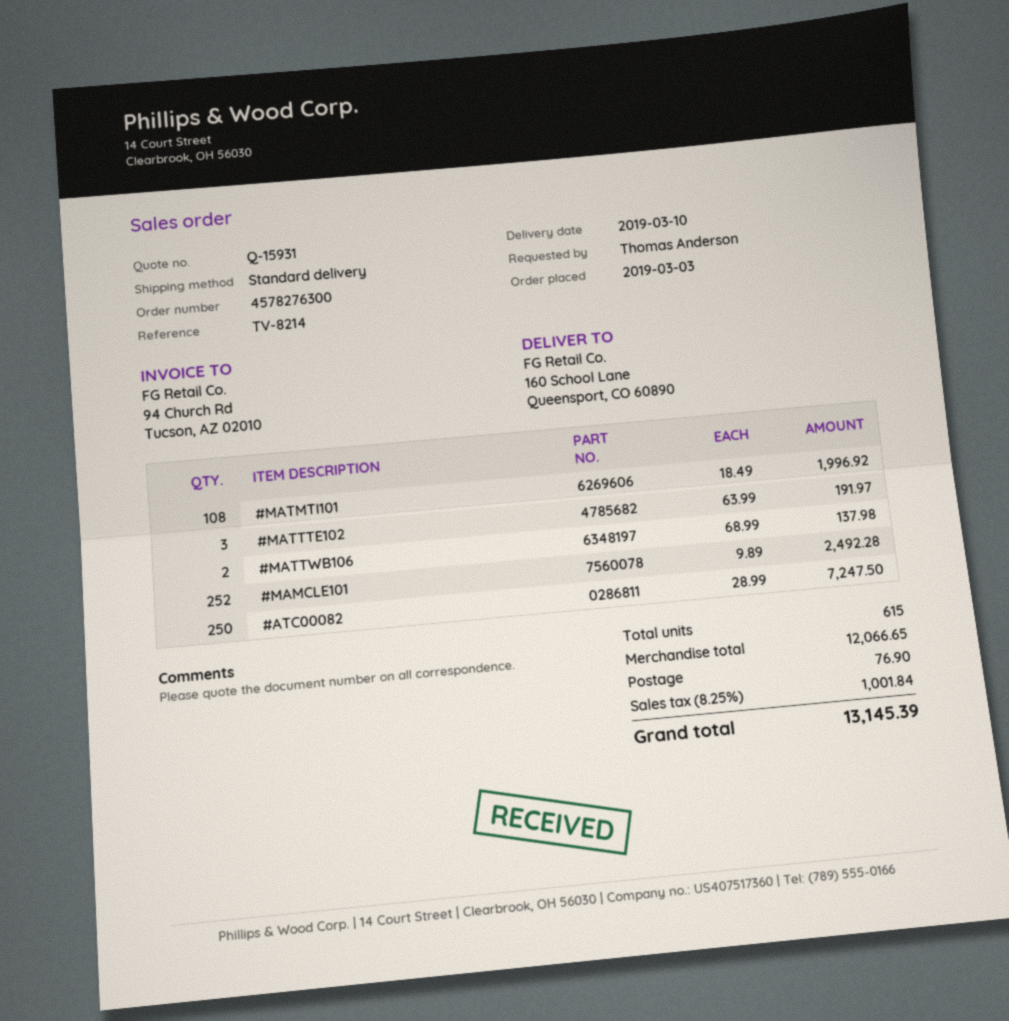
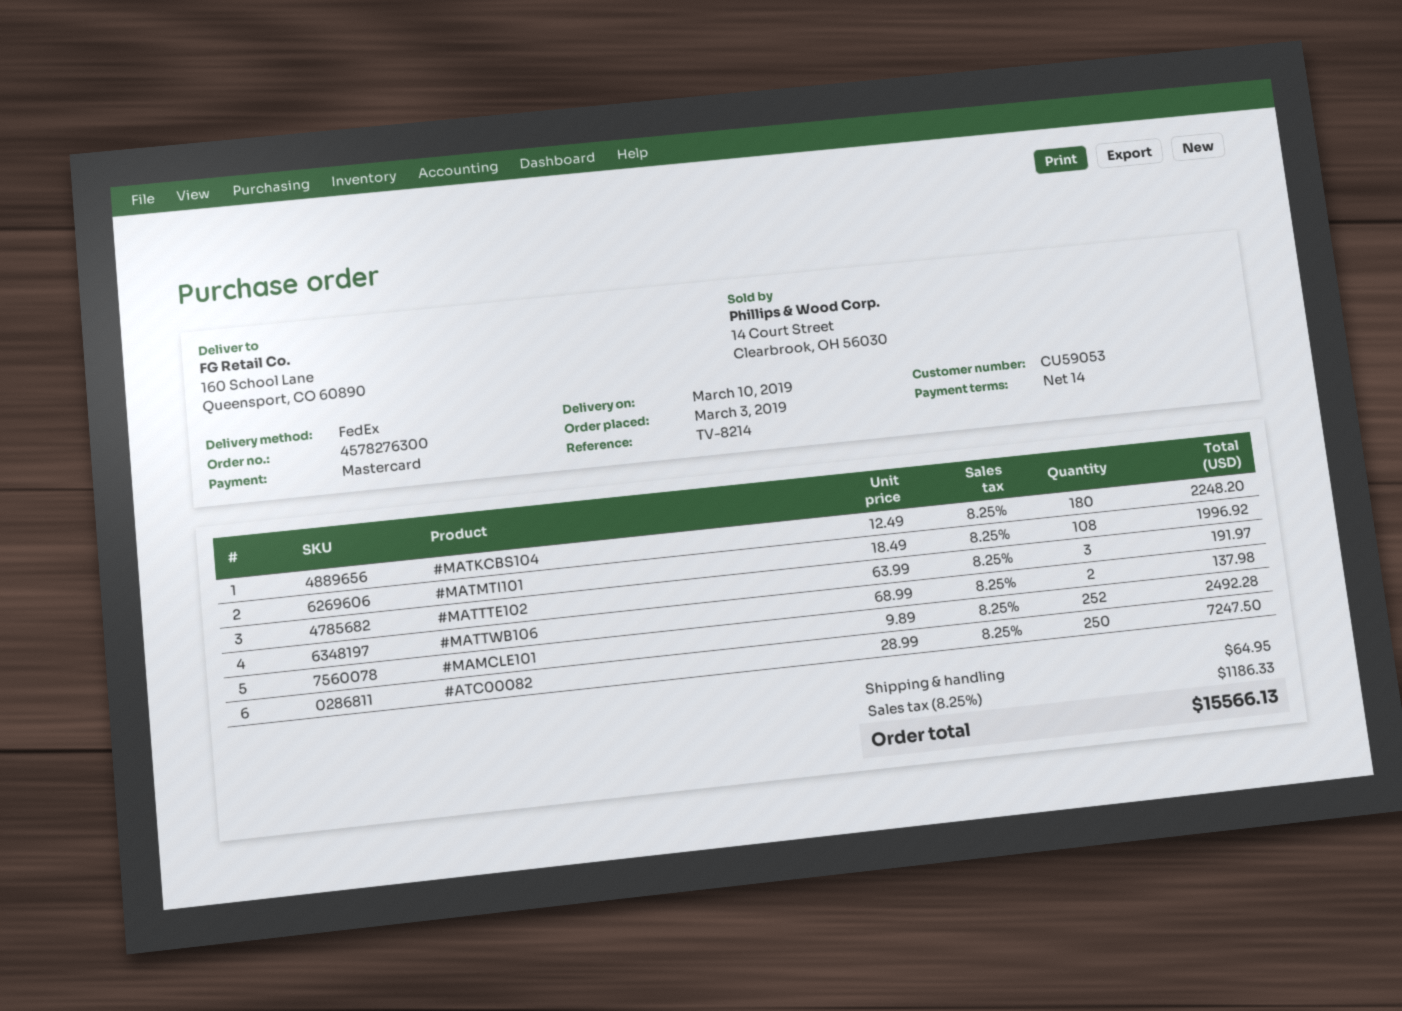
shipping method: standard -> FedEx
#MATKCBS104: none -> 180 x 12.49 = 2248.20
shipping: 76.90 -> 64.95
tax: 8.25% = 1001.84 -> 8.25% = 1186.33
total: 13145.39 -> 15566.13

